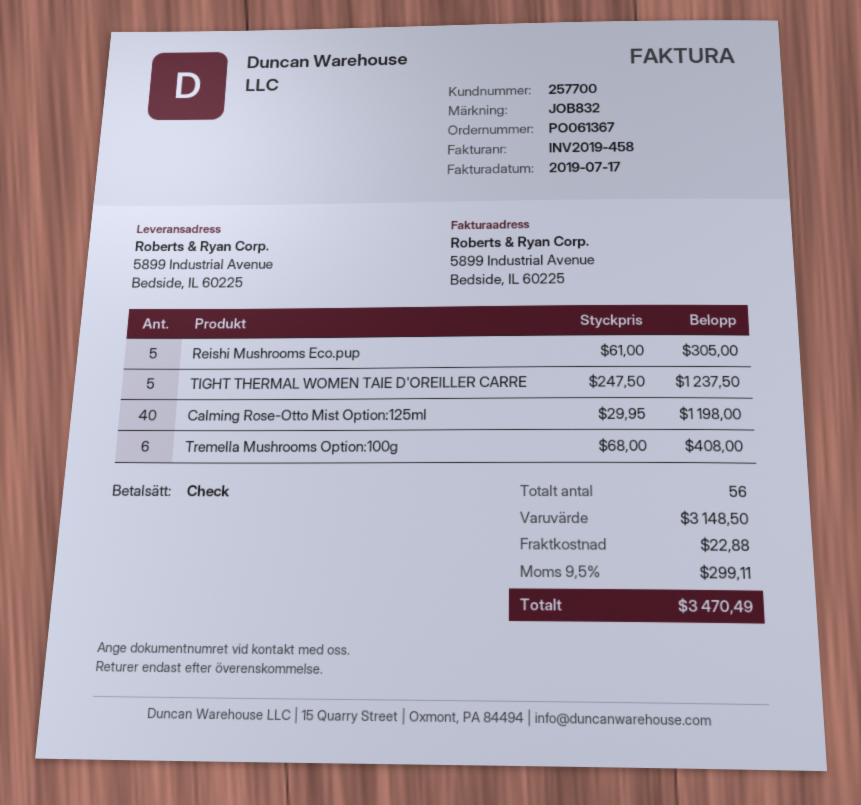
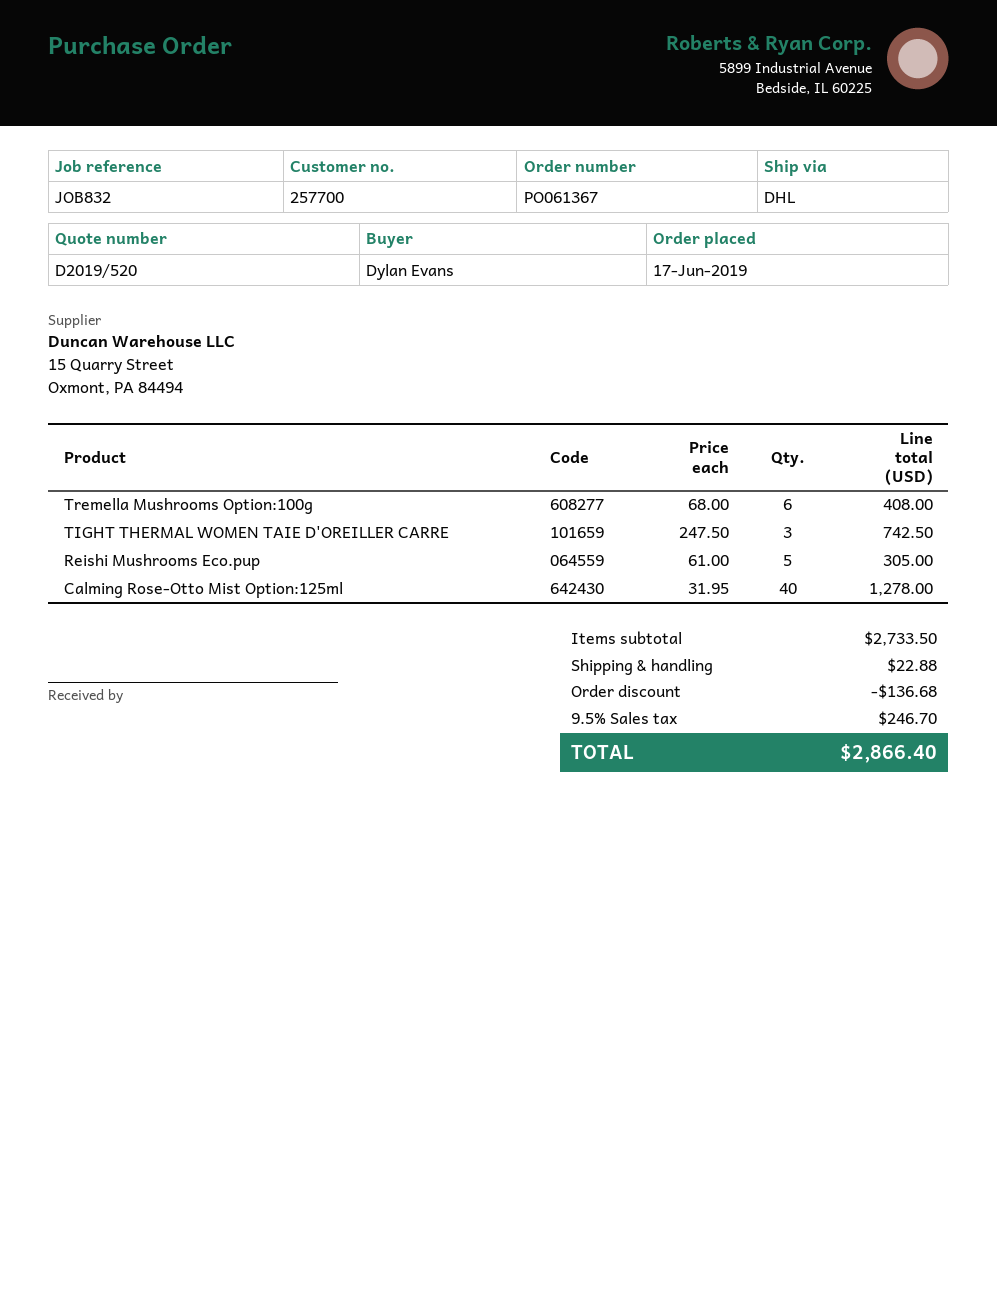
TIGHT THERMAL WOMEN TAIE D'OREILLER CARRE: 5 x 247.50 = 1237.50 -> 3 x 247.50 = 742.50
Calming Rose-Otto Mist Option:125ml: 40 x 29.95 = 1198.00 -> 40 x 31.95 = 1278.00
subtotal: 3148.50 -> 2733.50
discount: none -> 136.68
tax: 9.5% = 299.11 -> 9.5% = 246.70
total: 3470.49 -> 2866.40

